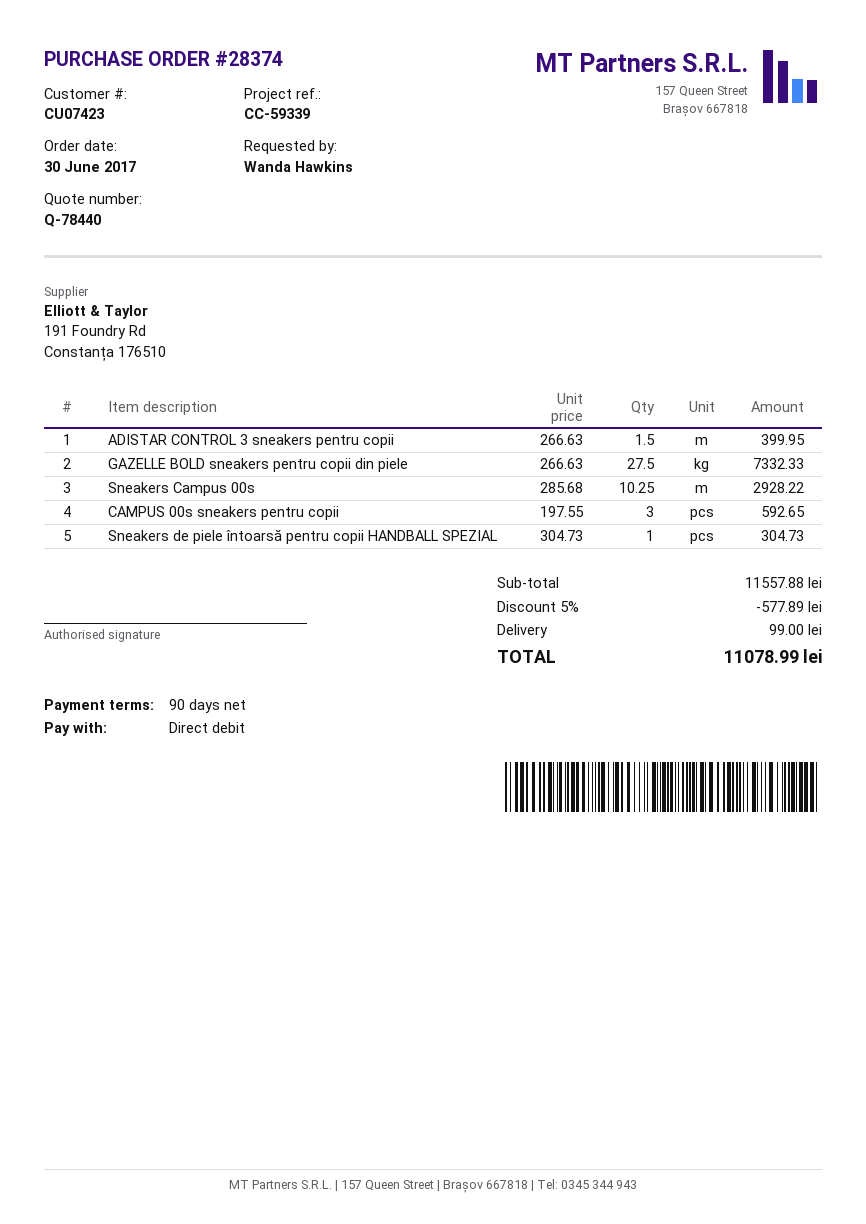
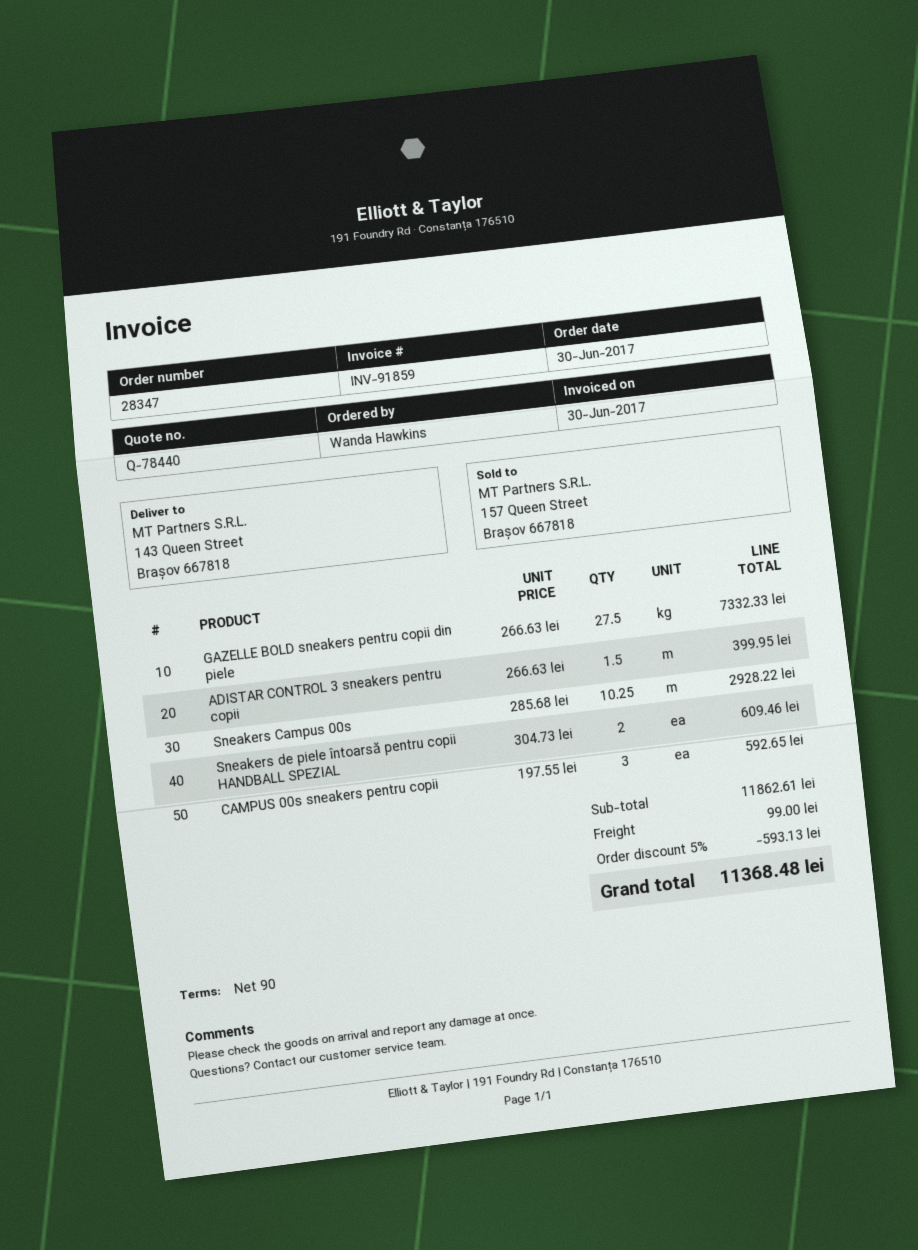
order number: 28374 -> 28347
Sneakers de piele întoarsă pentru copii HANDBALL SPEZIAL: 1 x 304.73 = 304.73 -> 2 x 304.73 = 609.46
subtotal: 11557.88 -> 11862.61
discount: 5% = 577.89 -> 5% = 593.13
total: 11078.99 -> 11368.48

